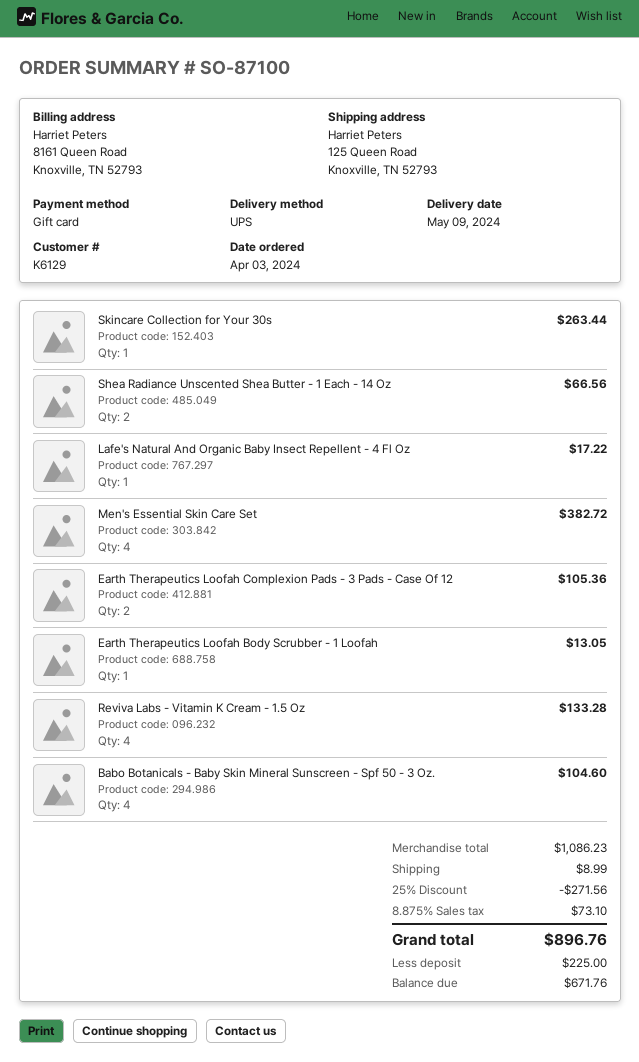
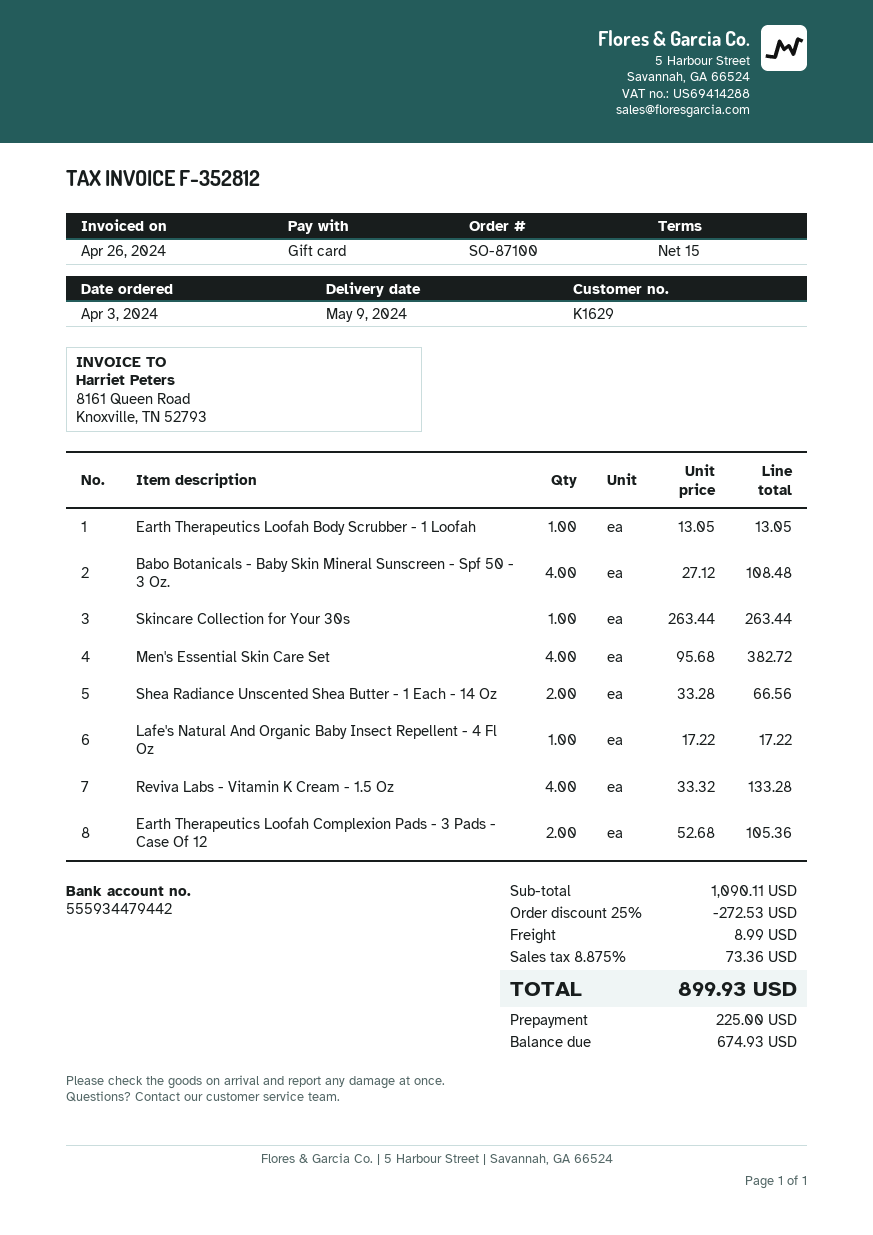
customer number: K6129 -> K1629
Babo Botanicals - Baby Skin Mineral Sunscreen - Spf 50 - 3 Oz.: 4 for 104.60 -> 4 for 108.48
subtotal: 1086.23 -> 1090.11
discount: 25% = 271.56 -> 25% = 272.53
tax: 8.875% = 73.10 -> 8.875% = 73.36
total: 896.76 -> 899.93
balance: 671.76 -> 674.93

